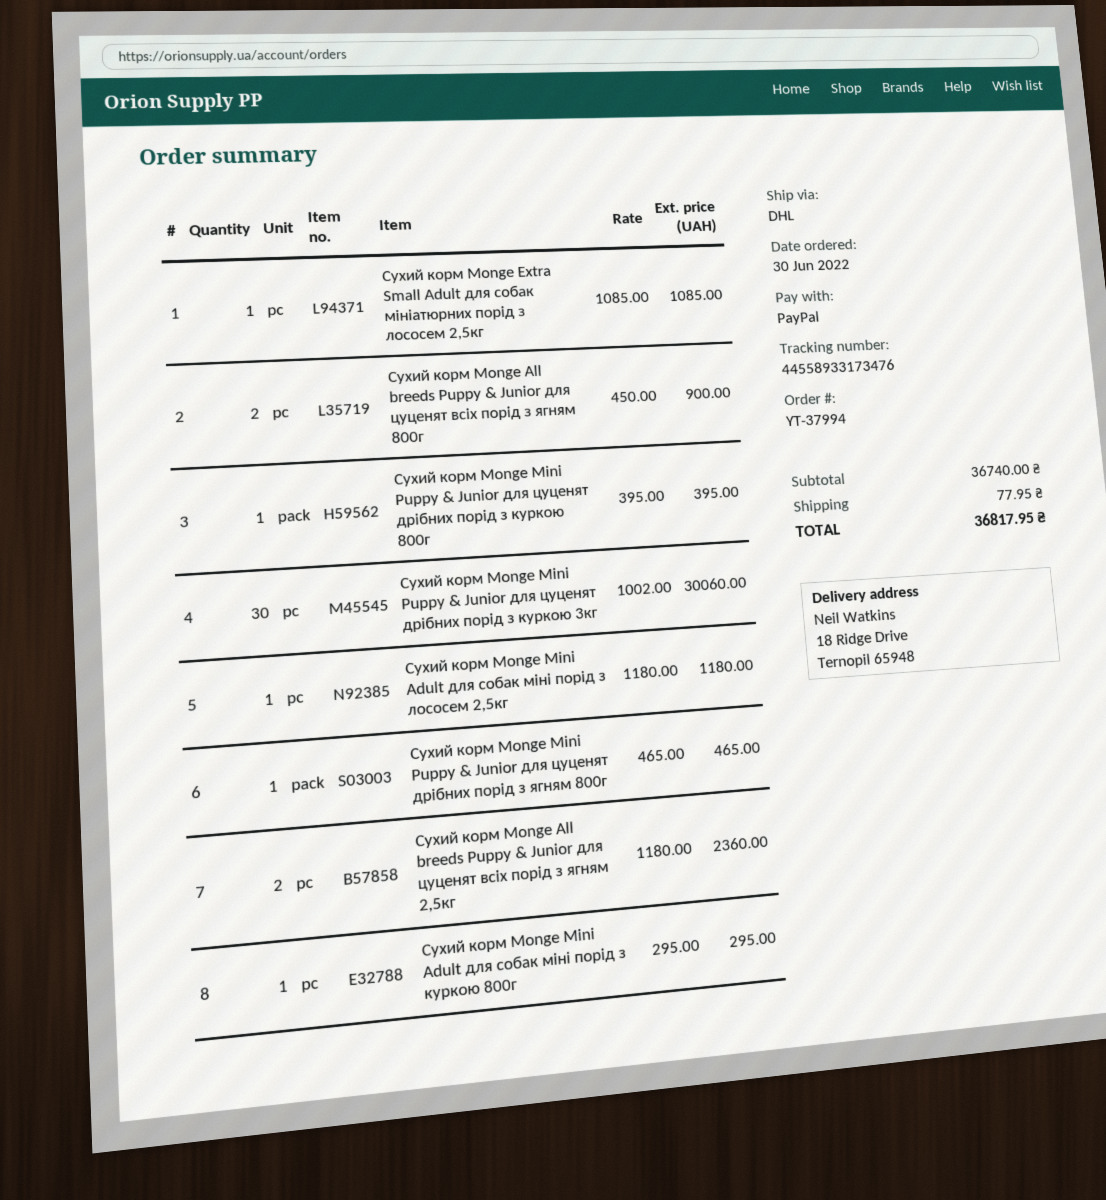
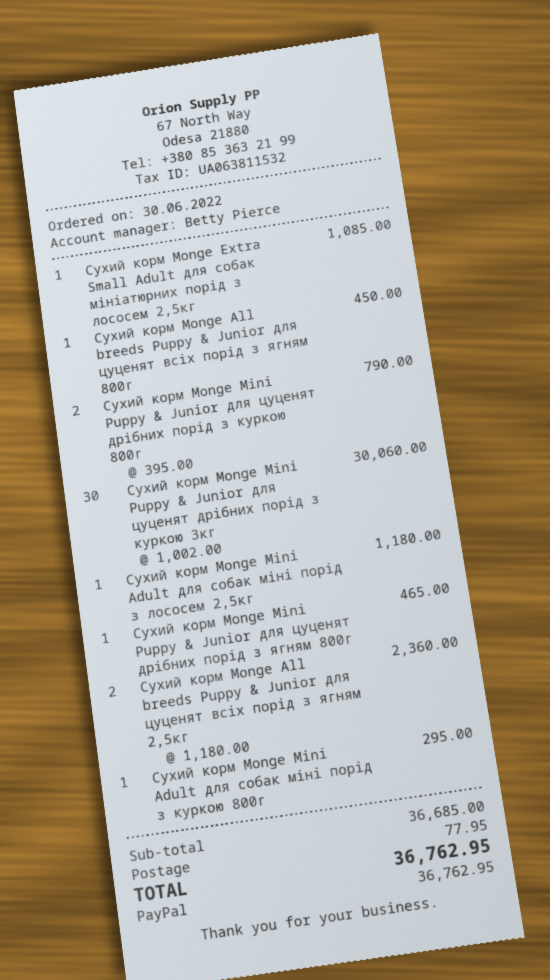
Сухий корм Monge All breeds Puppy & Junior для цуценят всіх порід з ягням 800г: 2 x 450.00 = 900.00 -> 1 x 450.00 = 450.00
Сухий корм Monge Mini Puppy & Junior для цуценят дрібних порід з куркою 800г: 1 x 395.00 = 395.00 -> 2 x 395.00 = 790.00
subtotal: 36740.00 -> 36685.00
total: 36817.95 -> 36762.95

